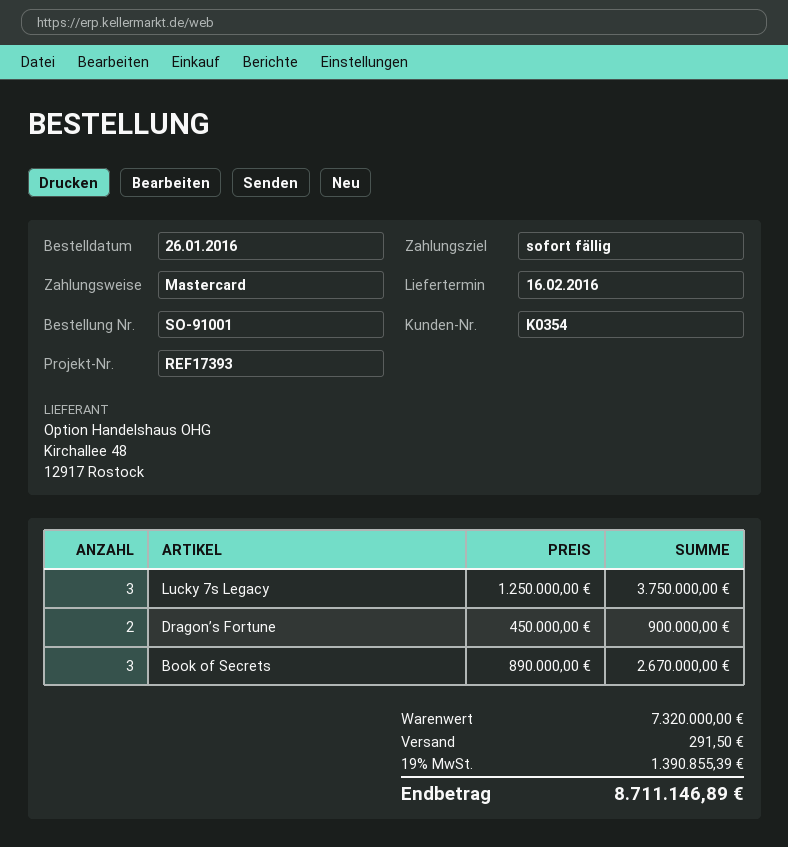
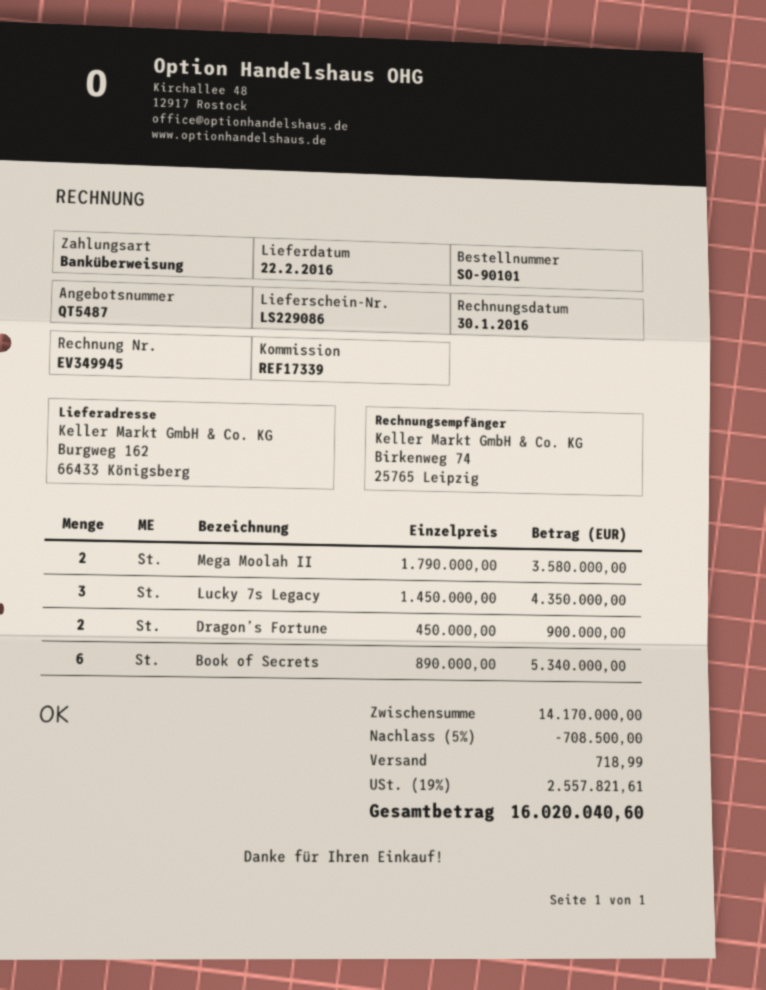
order number: SO-91001 -> SO-90101
delivery date: 2016-02-16 -> 2016-02-22
reference: REF17393 -> REF17339
payment method: Mastercard -> bank transfer
Lucky 7s Legacy: 3 x 1250000.00 = 3750000.00 -> 3 x 1450000.00 = 4350000.00
Book of Secrets: 3 x 890000.00 = 2670000.00 -> 6 x 890000.00 = 5340000.00
Mega Moolah II: none -> 2 x 1790000.00 = 3580000.00
subtotal: 7320000.00 -> 14170000.00
discount: none -> 5% = 708500.00
shipping: 291.50 -> 718.99
tax: 19% = 1390855.39 -> 19% = 2557821.61
total: 8711146.89 -> 16020040.60

